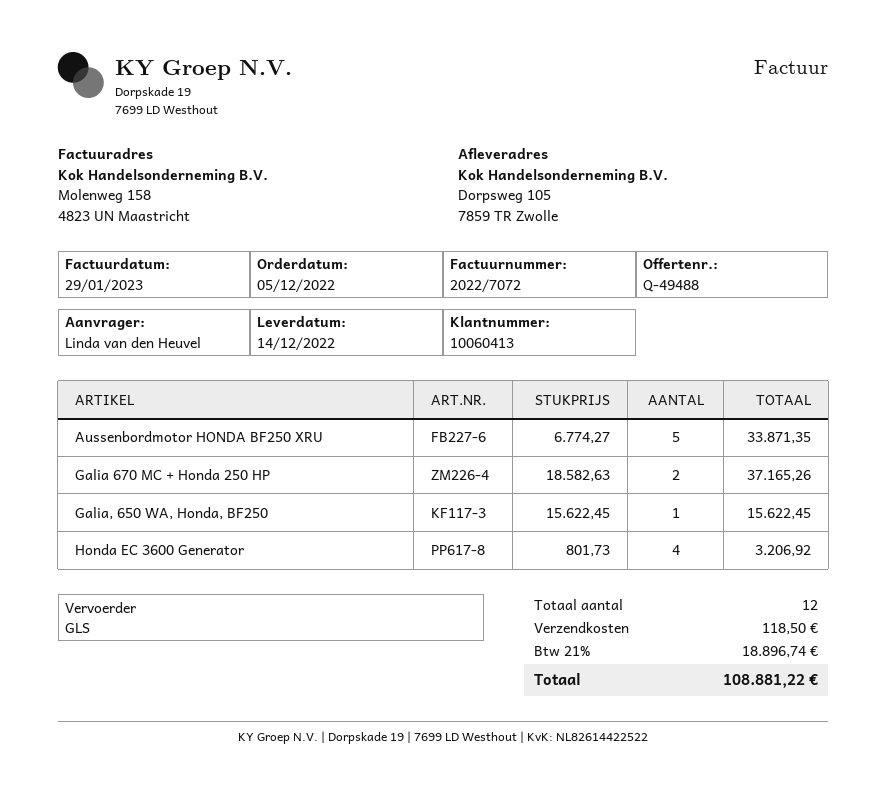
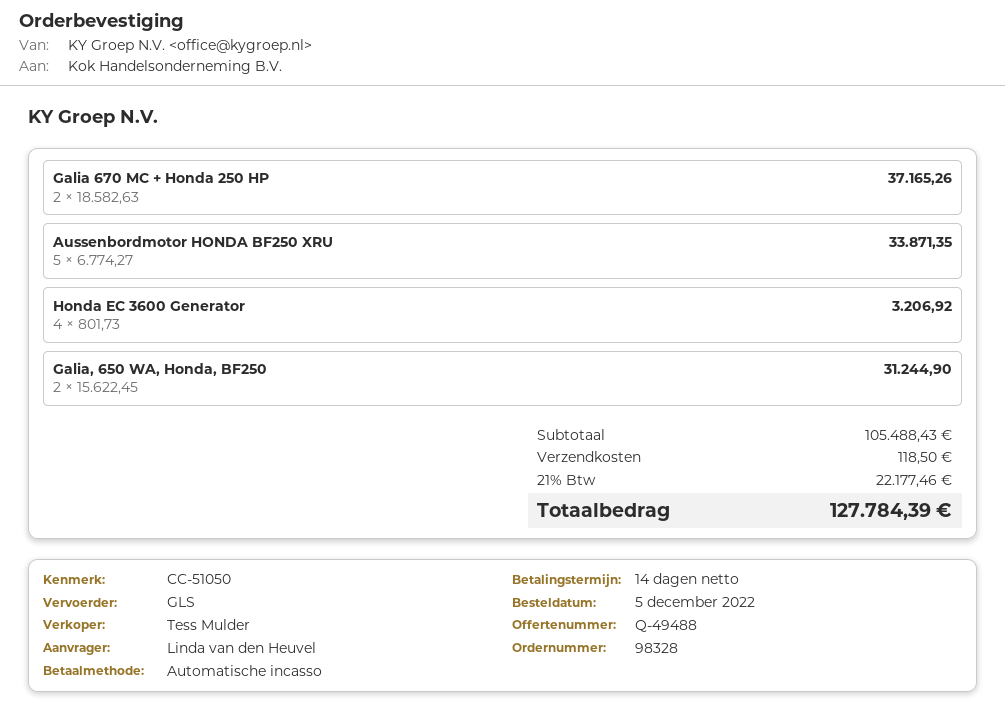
Galia, 650 WA, Honda, BF250: 1 x 15622.45 = 15622.45 -> 2 x 15622.45 = 31244.90
tax: 21% = 18896.74 -> 21% = 22177.46
total: 108881.22 -> 127784.39

